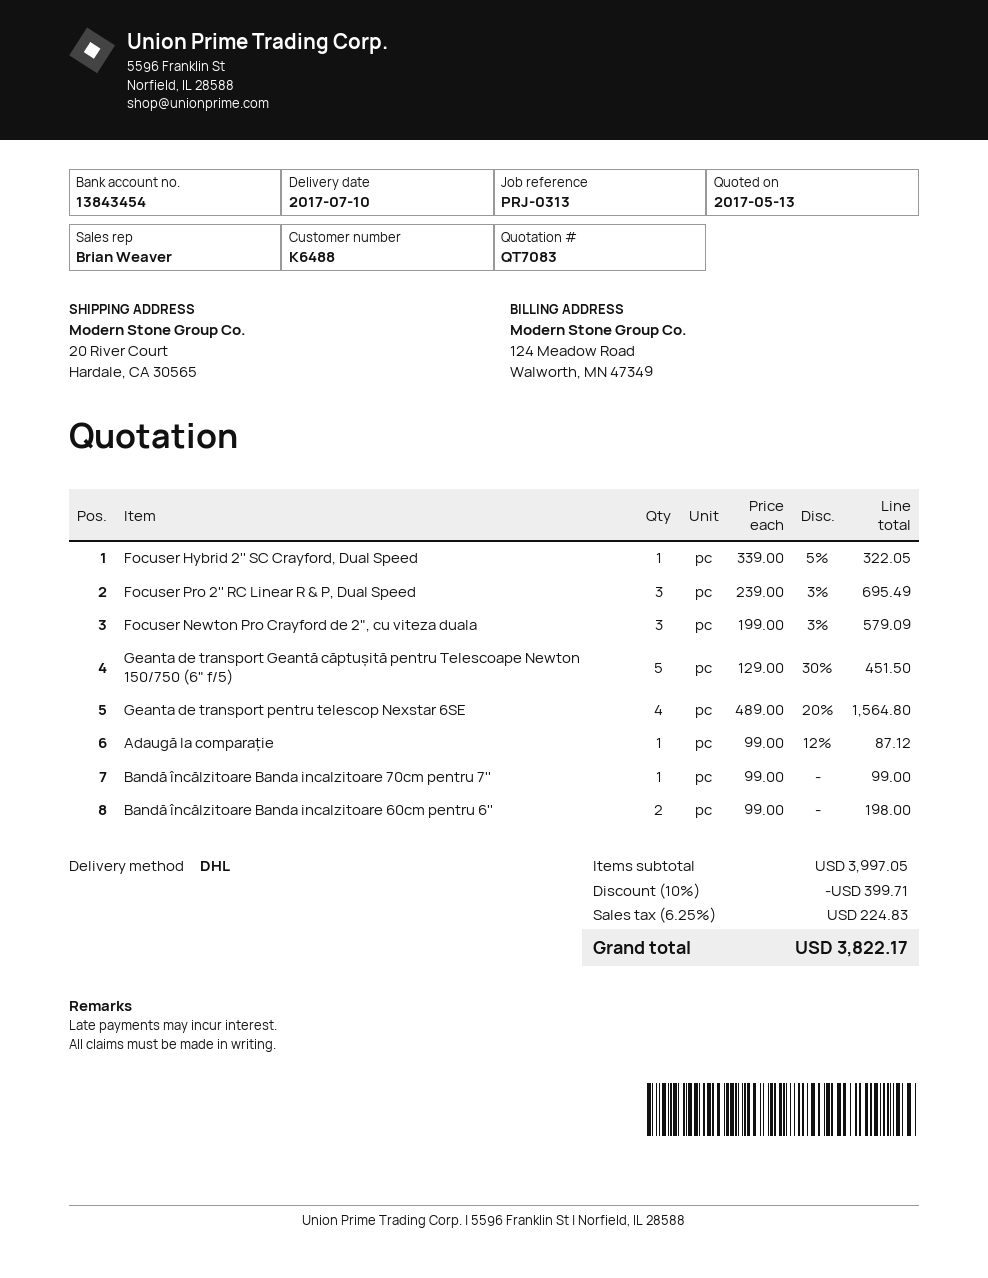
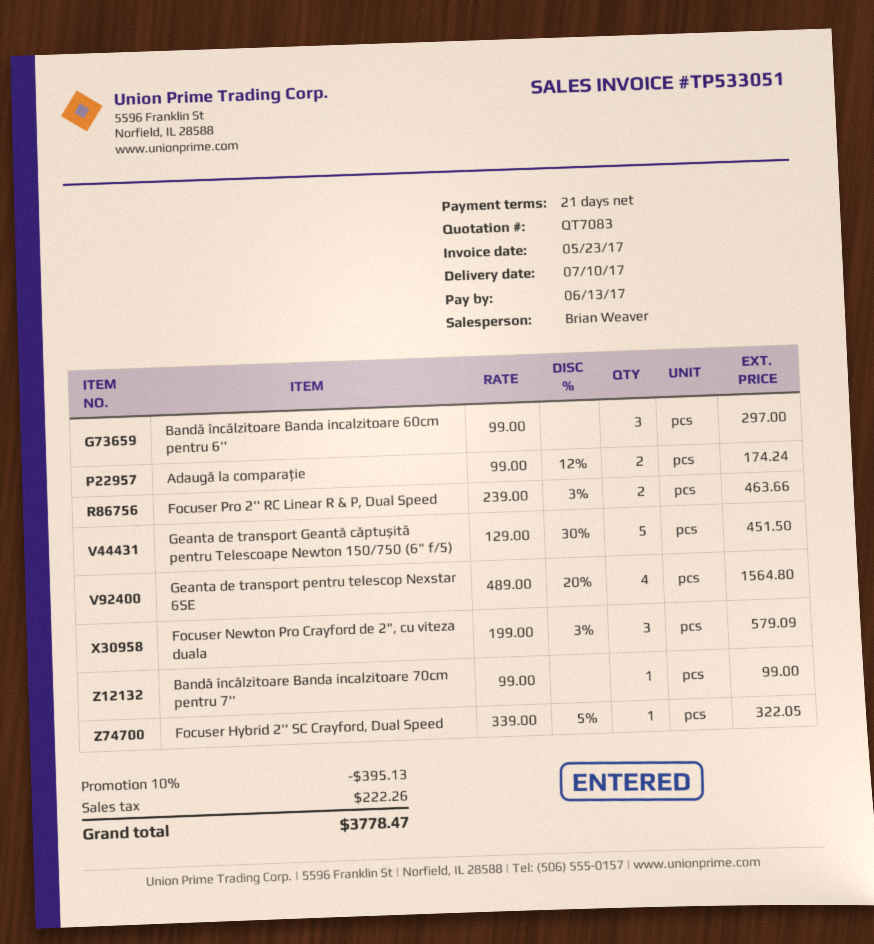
Focuser Pro 2'' RC Linear R & P, Dual Speed: 3 x 239.00 - 3% = 695.49 -> 2 x 239.00 - 3% = 463.66
Adaugă la comparație: 1 x 99.00 - 12% = 87.12 -> 2 x 99.00 - 12% = 174.24
Bandă încălzitoare Banda incalzitoare 60cm pentru 6'': 2 x 99.00 = 198.00 -> 3 x 99.00 = 297.00
discount: 10% = 399.71 -> 10% = 395.13
tax: 224.83 -> 222.26
total: 3822.17 -> 3778.47

